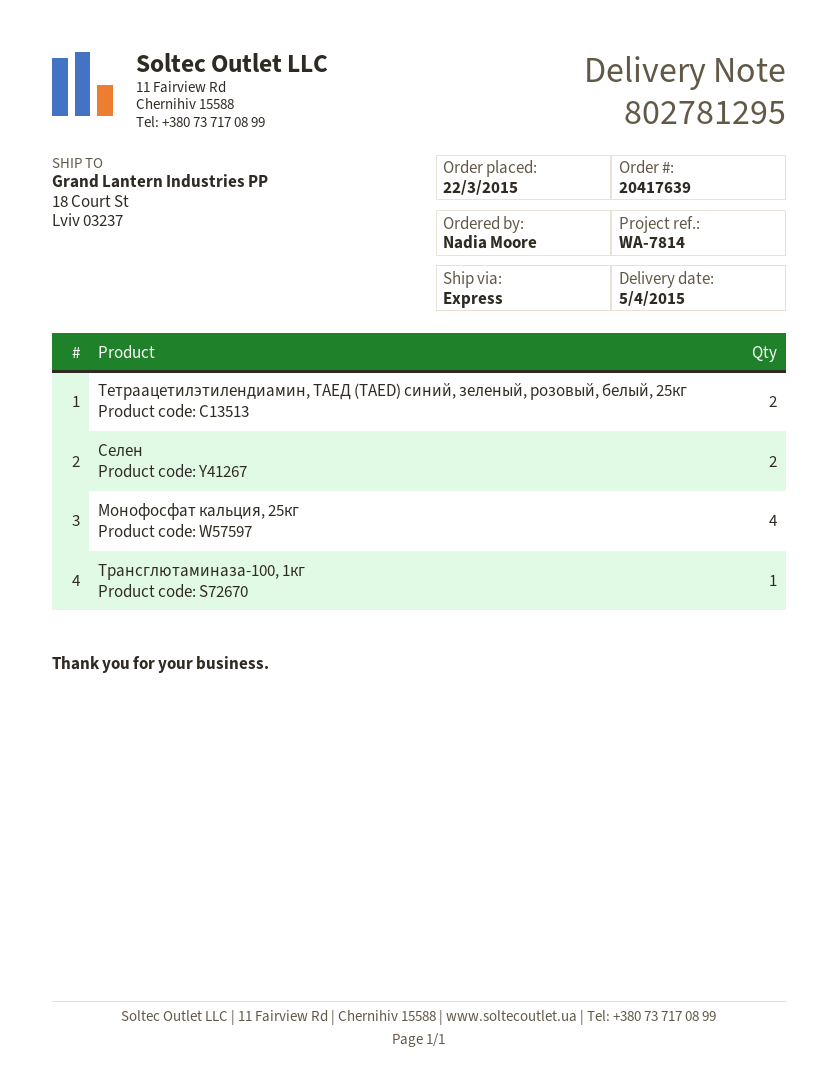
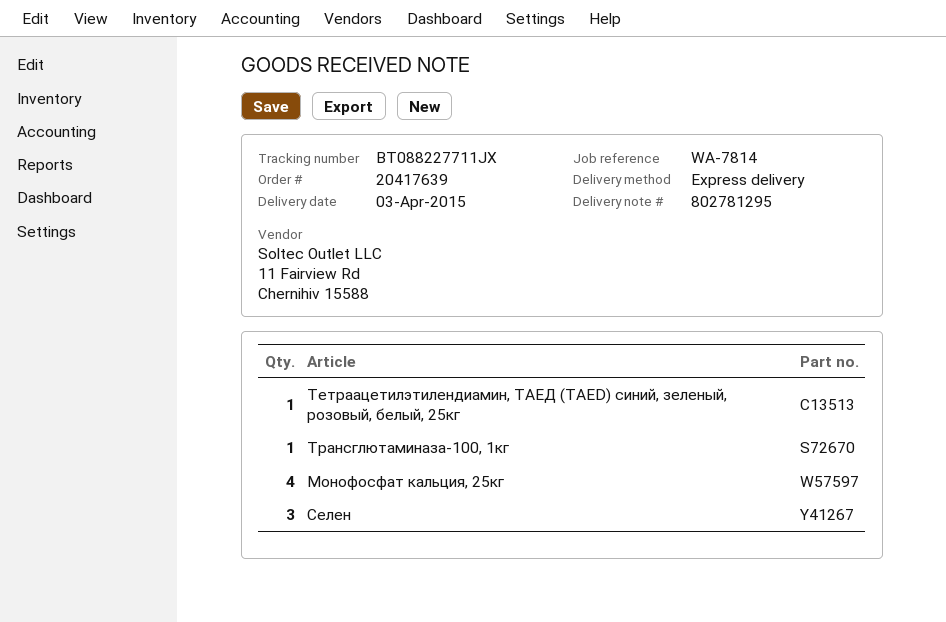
delivery date: 2015-04-05 -> 2015-04-03
Тетраацетилэтилендиамин, ТАЕД (TAED) синий, зеленый, розовый, белый, 25кг: 2 -> 1
Селен: 2 -> 3

